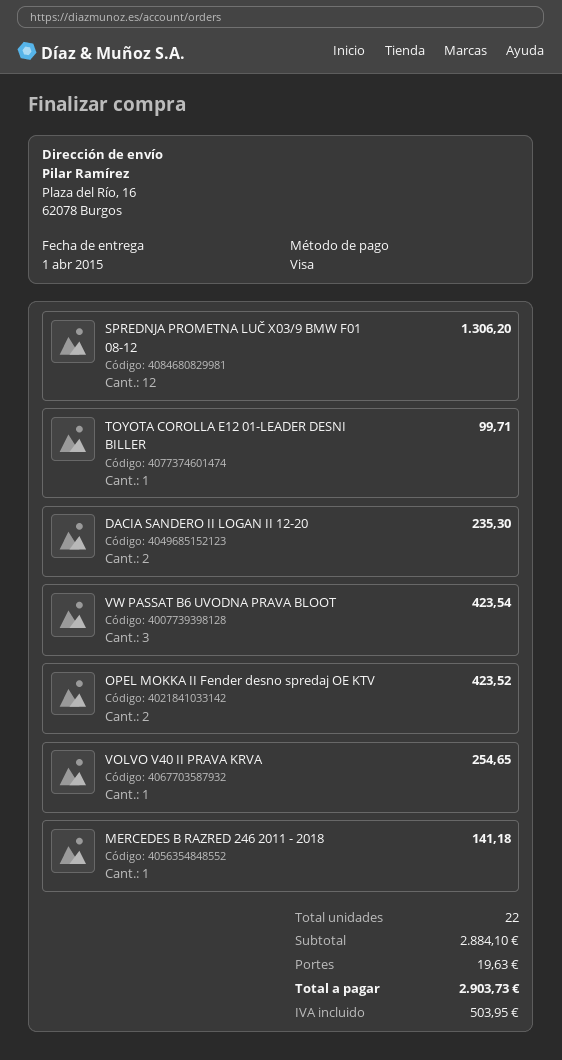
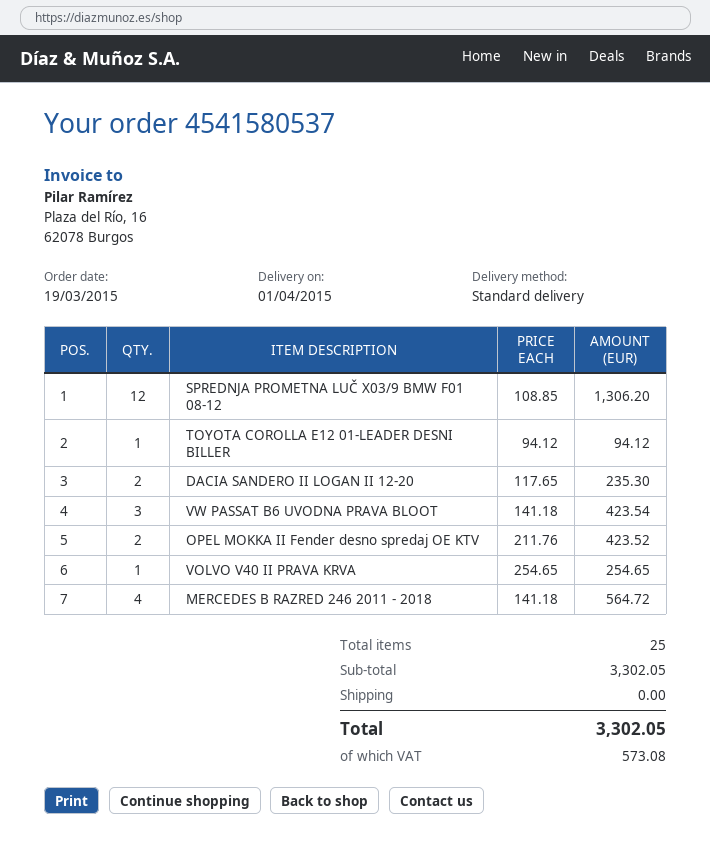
TOYOTA COROLLA E12 01-LEADER DESNI BILLER: 1 for 99.71 -> 1 for 94.12
MERCEDES B RAZRED 246 2011 - 2018: 1 for 141.18 -> 4 for 564.72
total quantity: 22 -> 25
subtotal: 2884.10 -> 3302.05
shipping: 19.63 -> 0.00
tax: 503.95 -> 573.08
total: 2903.73 -> 3302.05

